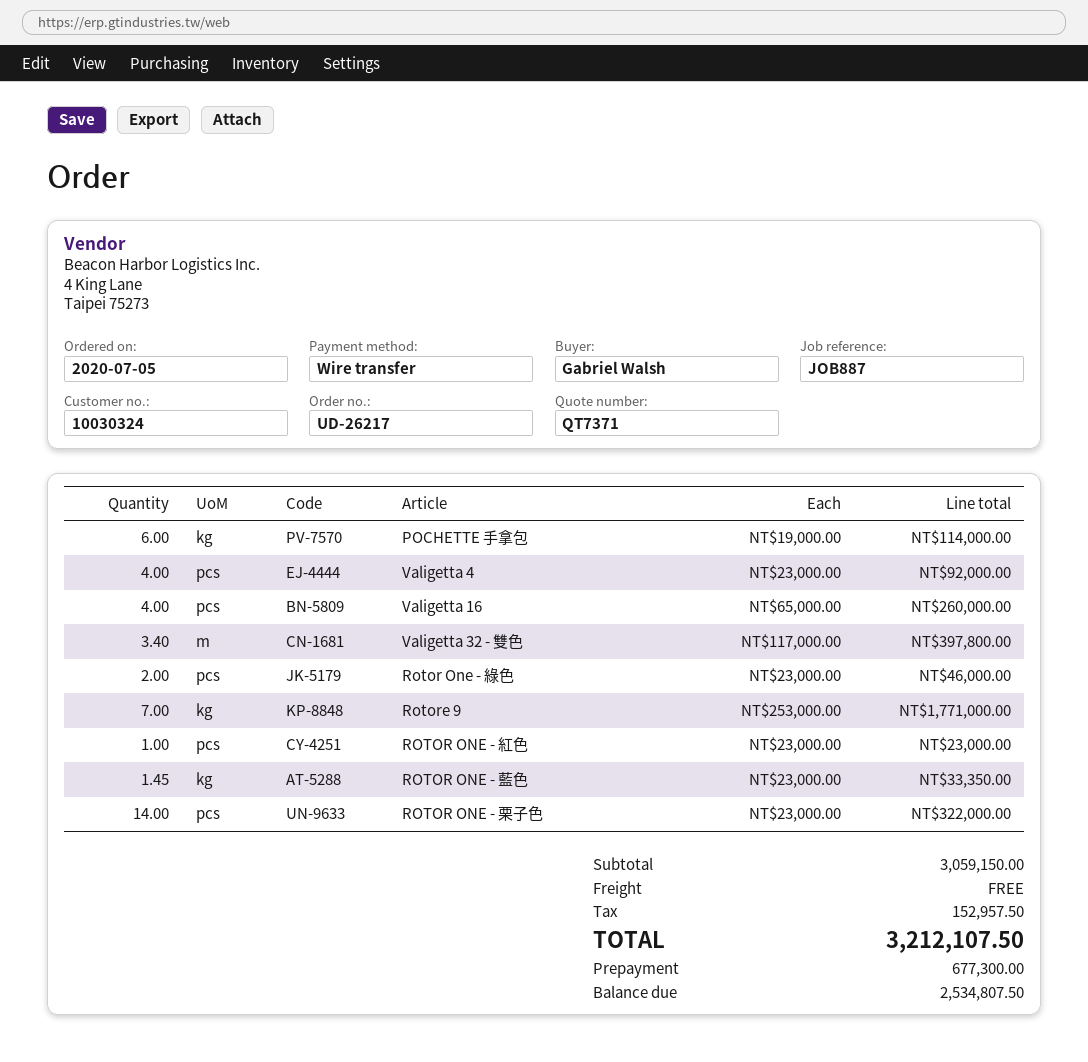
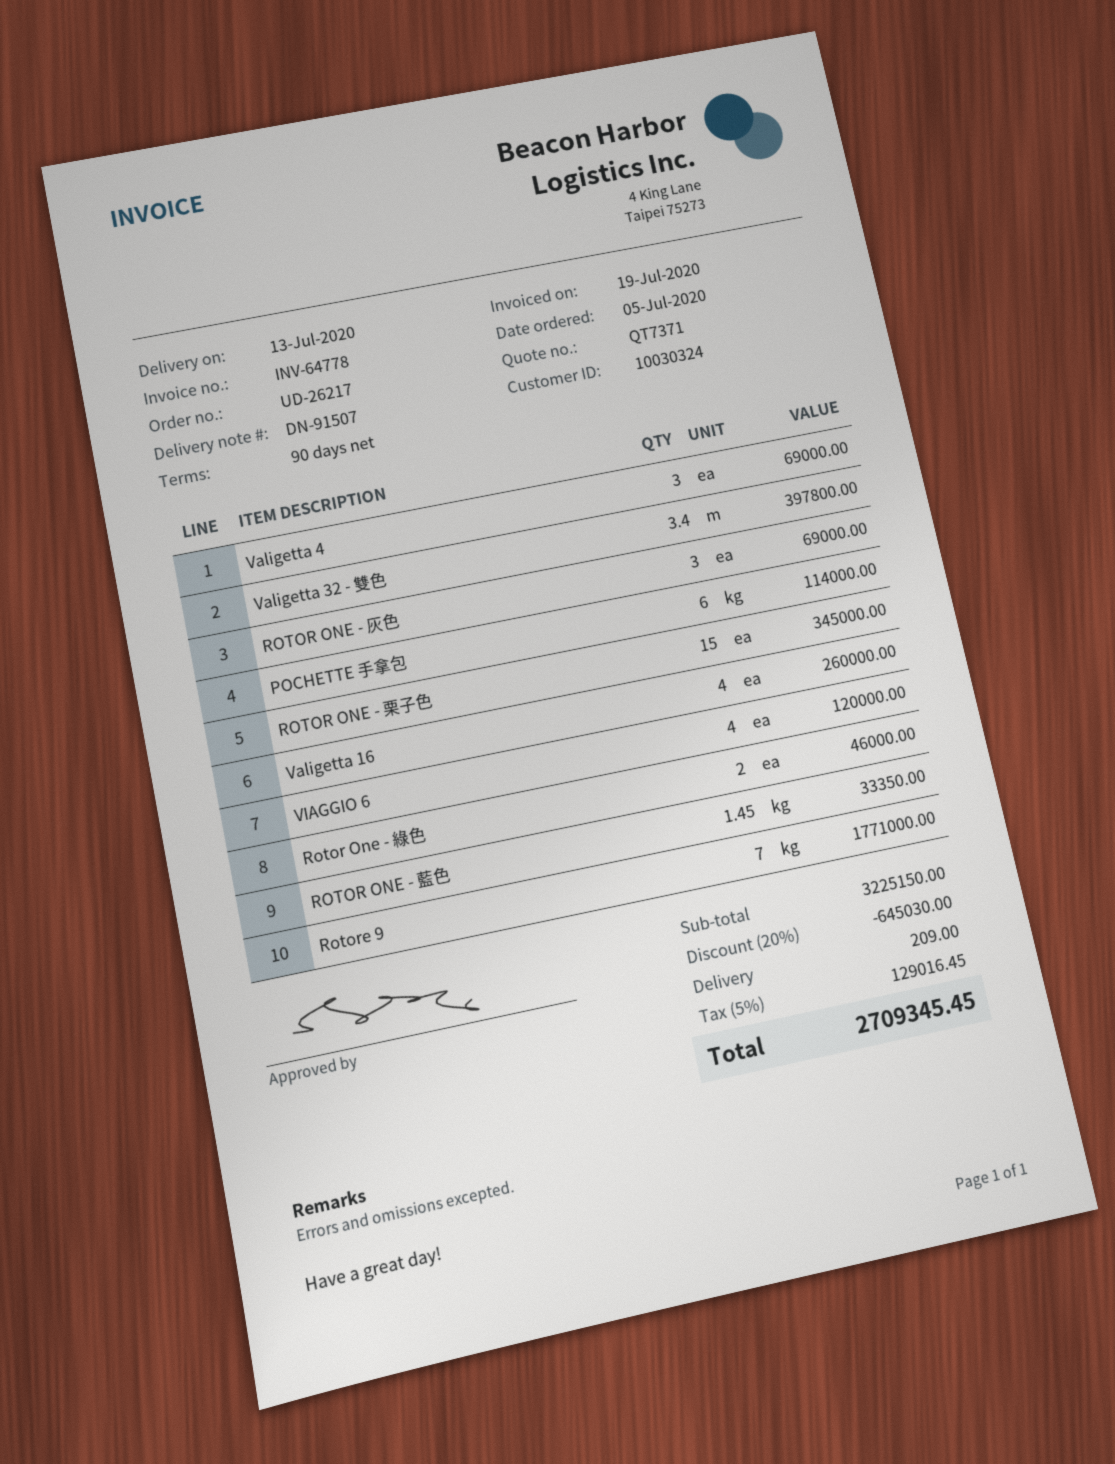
Valigetta 4: 4 for 92000.00 -> 3 for 69000.00
ROTOR ONE - 紅色: 1 for 23000.00 -> none
ROTOR ONE - 栗子色: 14 for 322000.00 -> 15 for 345000.00
ROTOR ONE - 灰色: none -> 3 for 69000.00
VIAGGIO 6: none -> 4 for 120000.00
subtotal: 3059150.00 -> 3225150.00
discount: none -> 20% = 645030.00
shipping: 0.00 -> 209.00
tax: 152957.50 -> 129016.45
total: 3212107.50 -> 2709345.45

